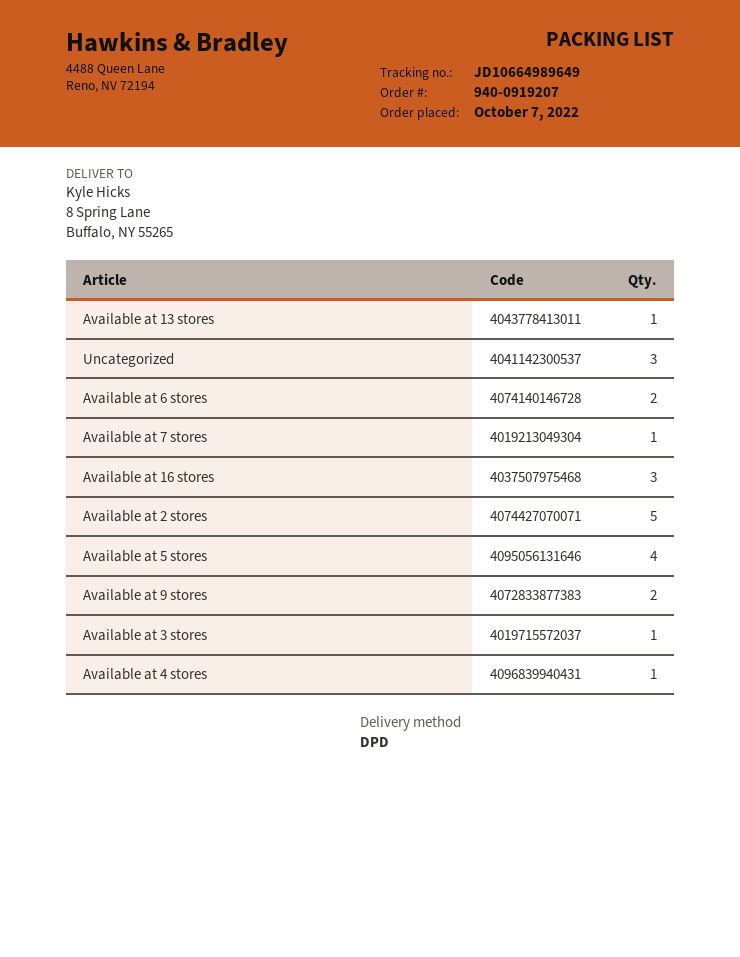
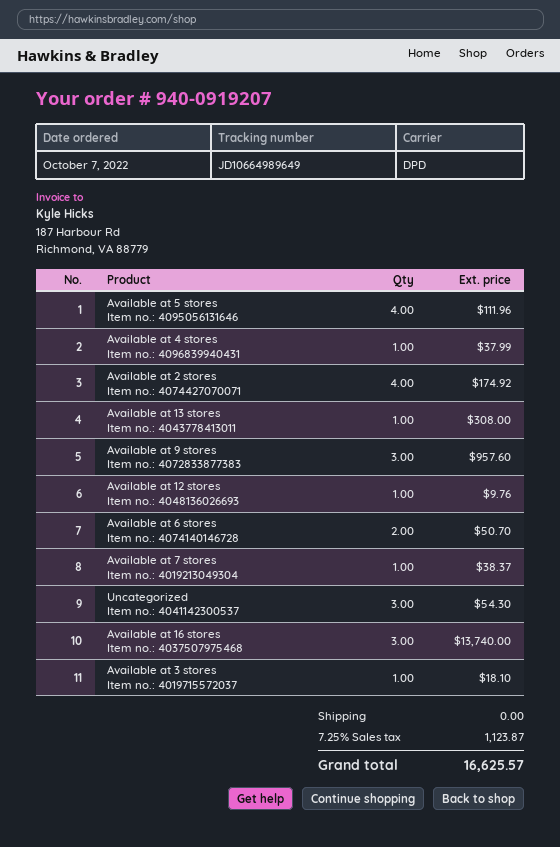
Available at 2 stores: 5 -> 4
Available at 9 stores: 2 -> 3
Available at 12 stores: none -> 1

